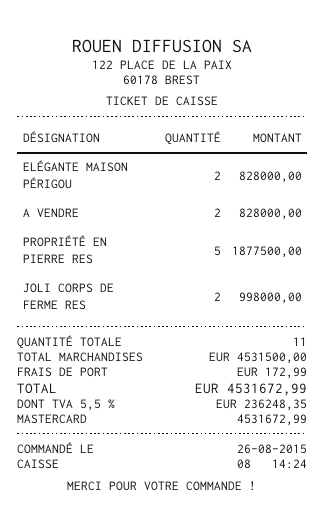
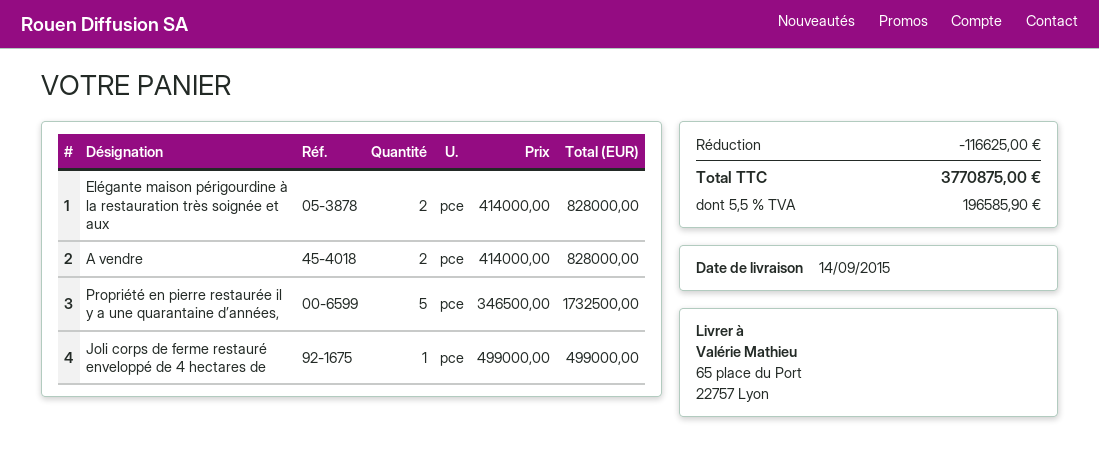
PROPRIÉTÉ EN PIERRE RES: 5 for 1877500.00 -> 5 for 1732500.00
JOLI CORPS DE FERME RES: 2 for 998000.00 -> 1 for 499000.00
discount: none -> 116625.00
shipping: 172.99 -> none
tax: 5.5% = 236248.35 -> 5.5% = 196585.90
total: 4531672.99 -> 3770875.00

